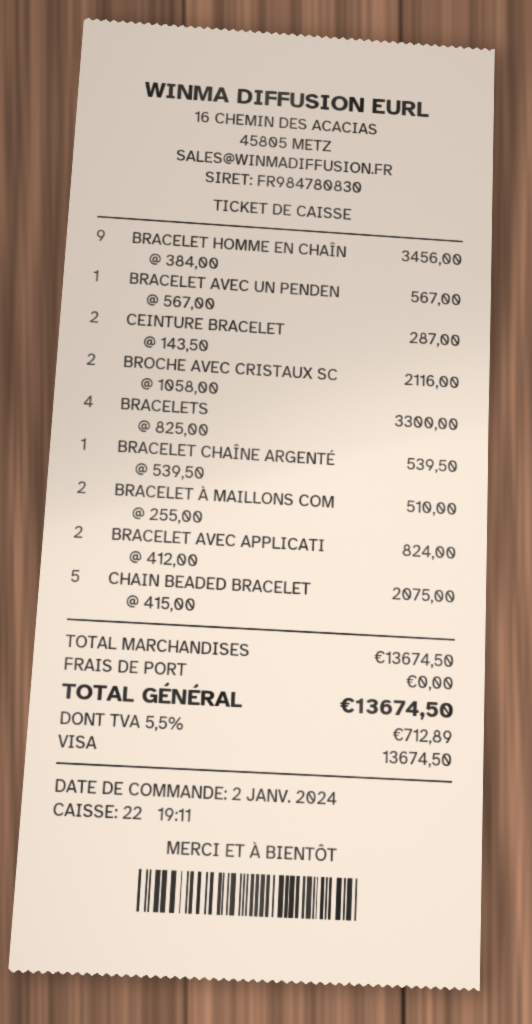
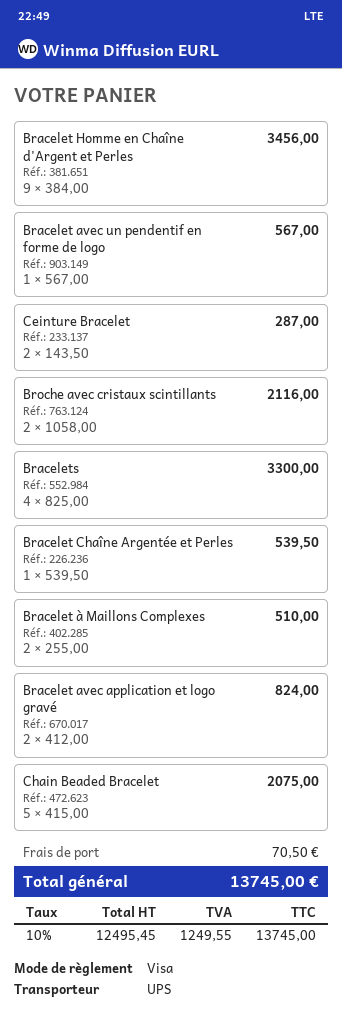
shipping: 0.00 -> 70.50
tax: 5.5% = 712.89 -> 10% = 1249.55
total: 13674.50 -> 13745.00

